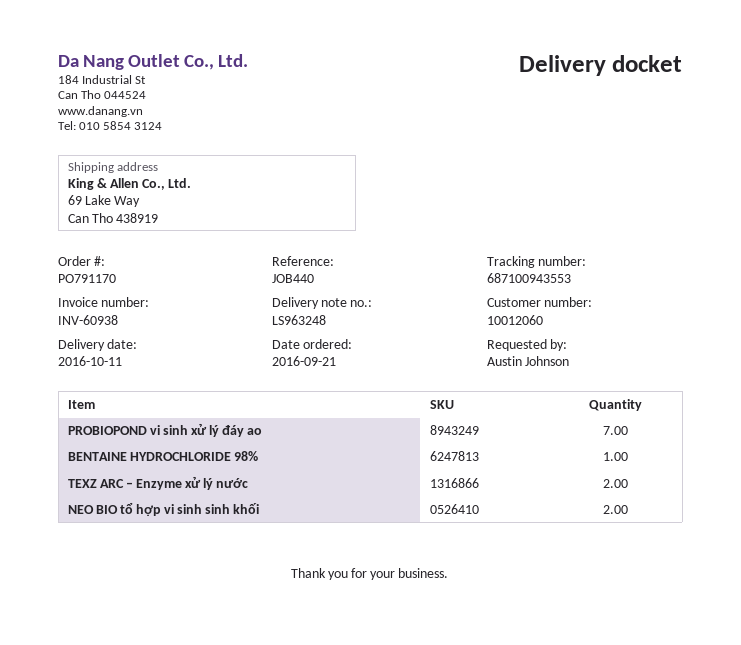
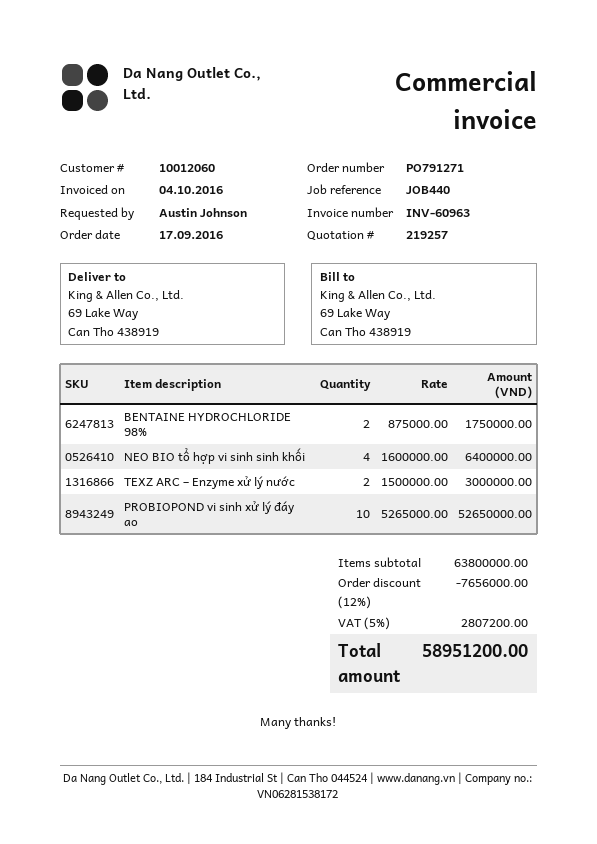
order number: PO791170 -> PO791271
order date: 2016-09-21 -> 2016-09-17
invoice number: INV-60938 -> INV-60963
PROBIOPOND vi sinh xử lý đáy ao: 7 -> 10
BENTAINE HYDROCHLORIDE 98%: 1 -> 2
NEO BIO tổ hợp vi sinh sinh khối: 2 -> 4

